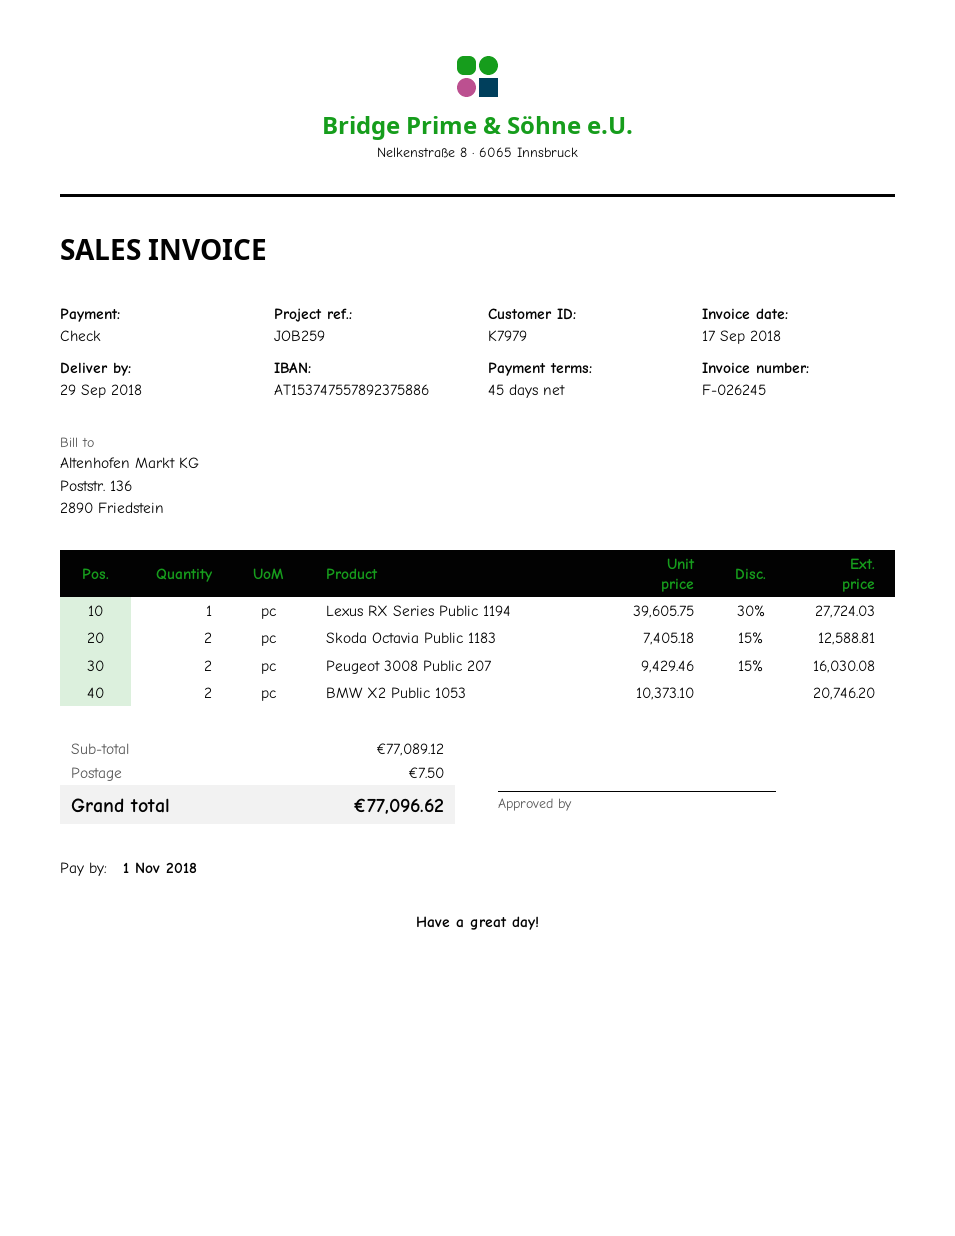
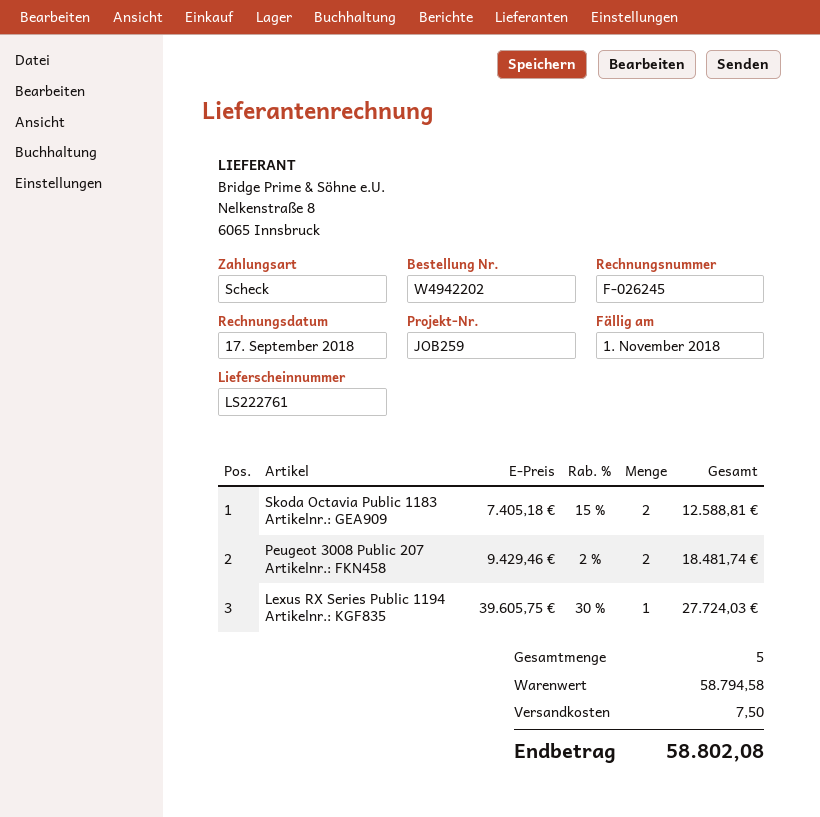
Peugeot 3008 Public 207: 2 x 9429.46 - 15% = 16030.08 -> 2 x 9429.46 - 2% = 18481.74
BMW X2 Public 1053: 2 x 10373.10 = 20746.20 -> none
subtotal: 77089.12 -> 58794.58
total: 77096.62 -> 58802.08

